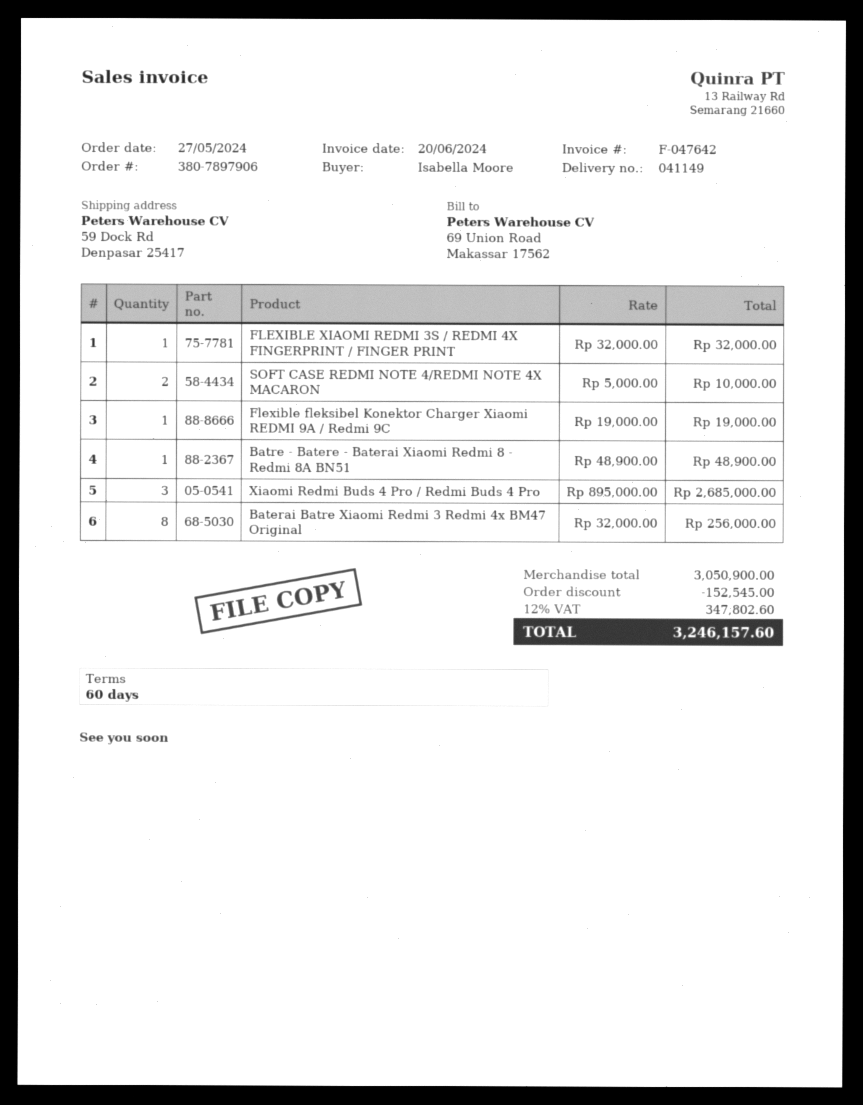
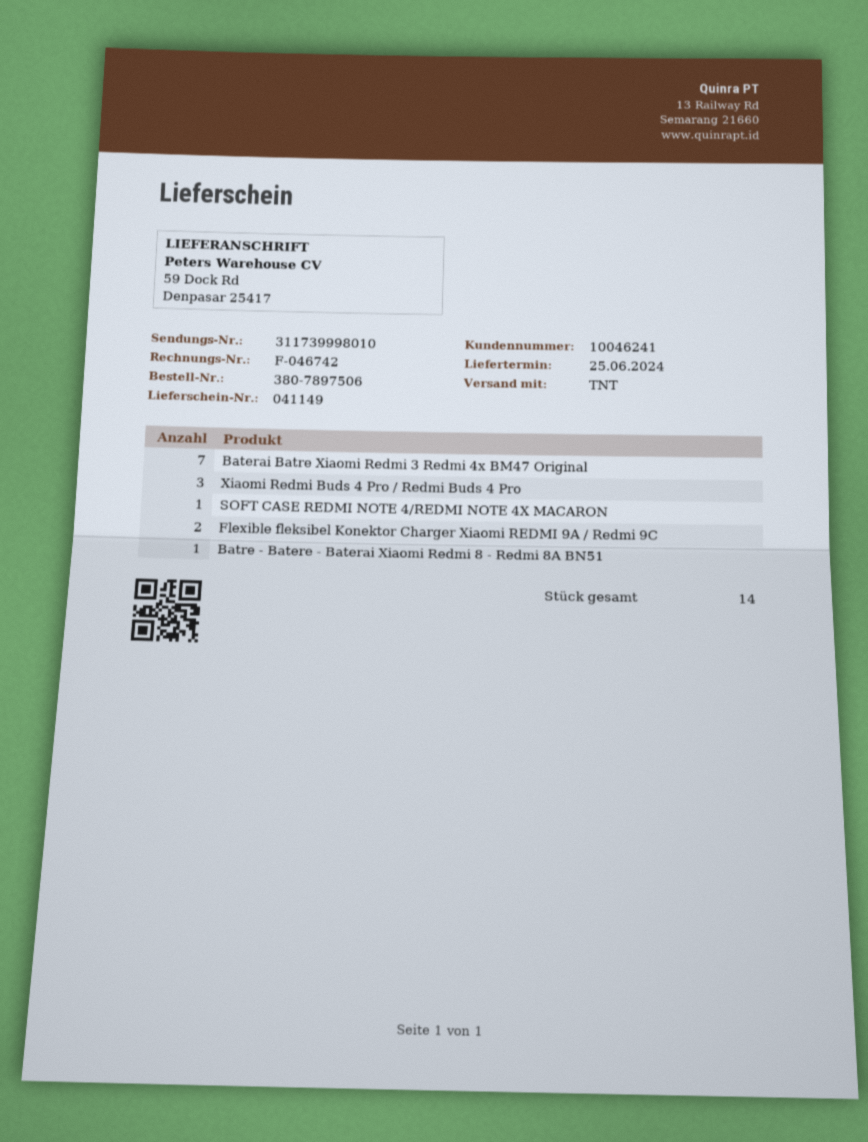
order number: 380-7897906 -> 380-7897506
invoice number: F-047642 -> F-046742
FLEXIBLE XIAOMI REDMI 3S / REDMI 4X FINGERPRINT / FINGER PRINT: 1 -> none
SOFT CASE REDMI NOTE 4/REDMI NOTE 4X MACARON: 2 -> 1
Flexible fleksibel Konektor Charger Xiaomi REDMI 9A / Redmi 9C: 1 -> 2
Baterai Batre Xiaomi Redmi 3 Redmi 4x BM47 Original: 8 -> 7

